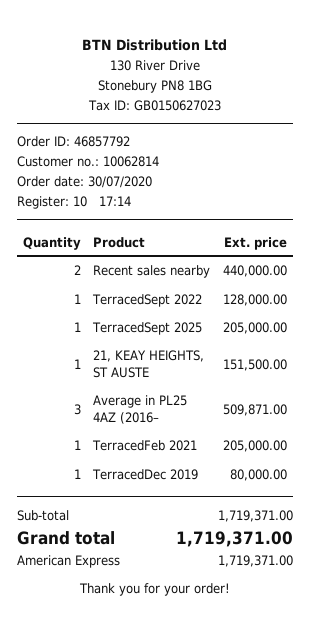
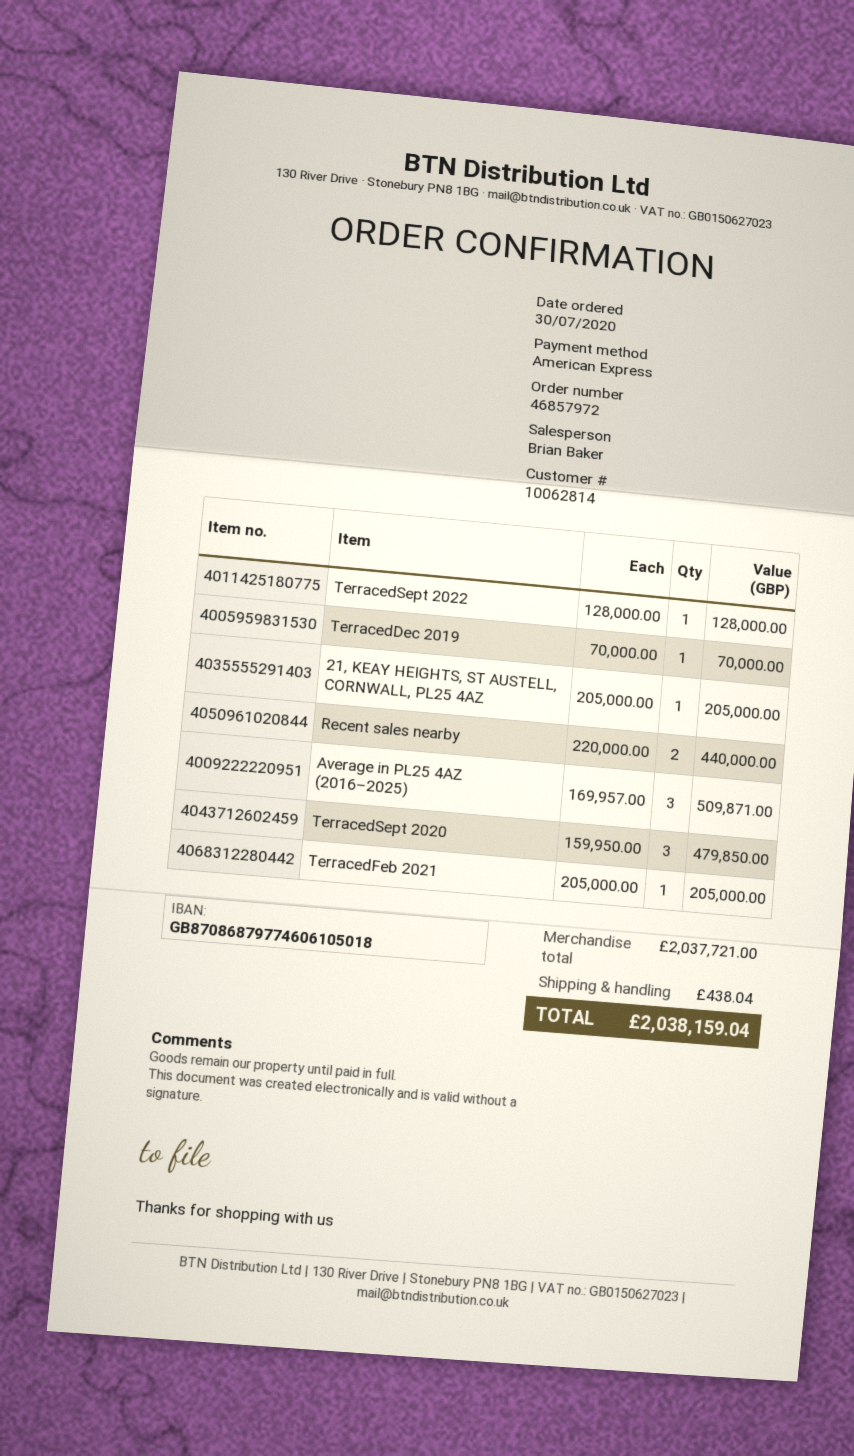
order number: 46857792 -> 46857972
TerracedSept 2025: 1 for 205000.00 -> none
21, KEAY HEIGHTS, ST AUSTE: 1 for 151500.00 -> 1 for 205000.00
TerracedDec 2019: 1 for 80000.00 -> 1 for 70000.00
TerracedSept 2020: none -> 3 for 479850.00
subtotal: 1719371.00 -> 2037721.00
shipping: none -> 438.04
total: 1719371.00 -> 2038159.04

